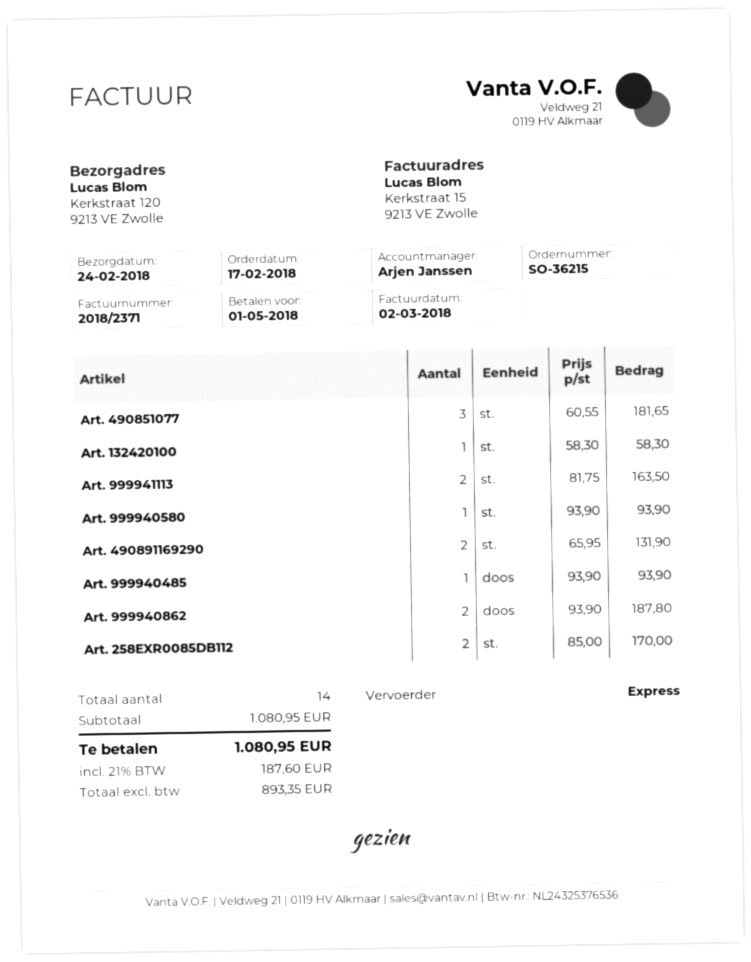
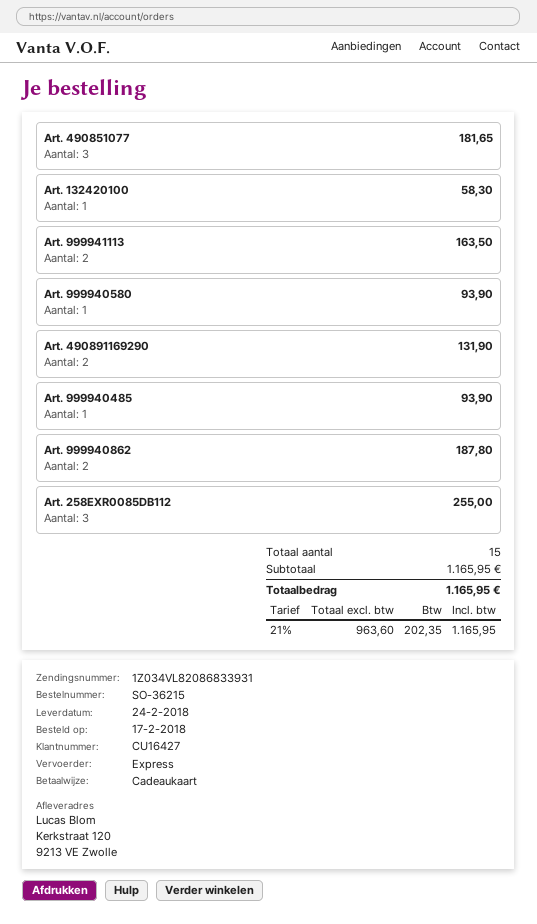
Art. 258EXR0085DB112: 2 for 170.00 -> 3 for 255.00
total quantity: 14 -> 15
subtotal: 1080.95 -> 1165.95
net: 893.35 -> 963.60
tax: 21% = 187.60 -> 21% = 202.35
total: 1080.95 -> 1165.95

